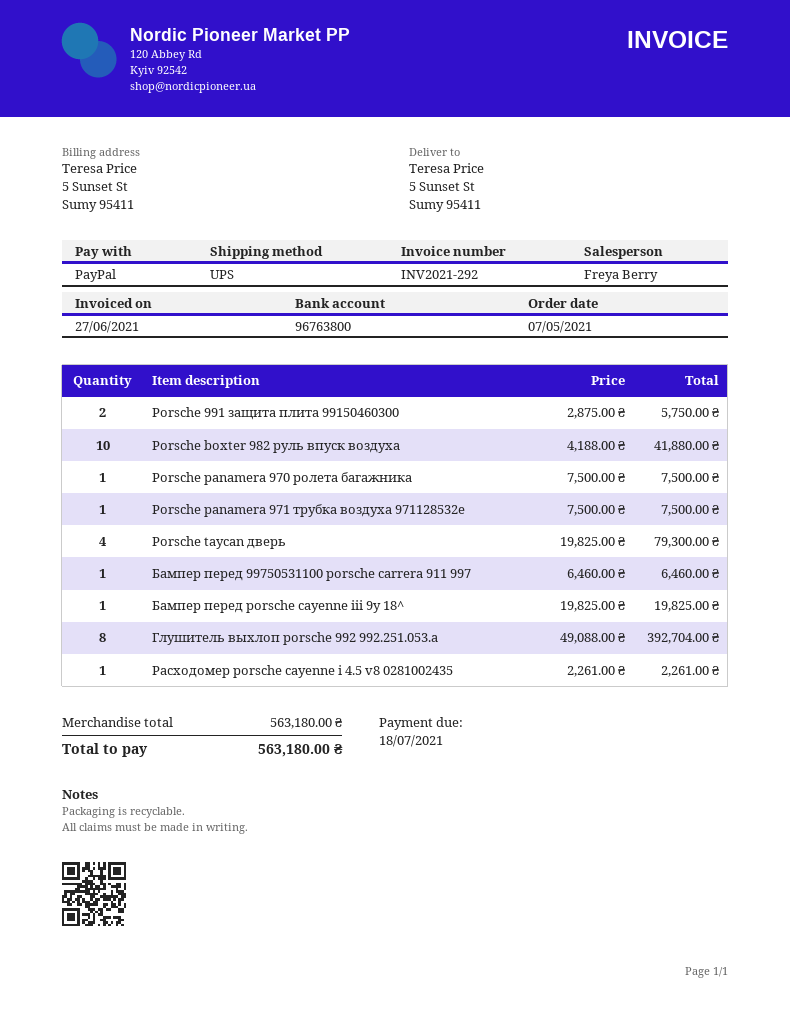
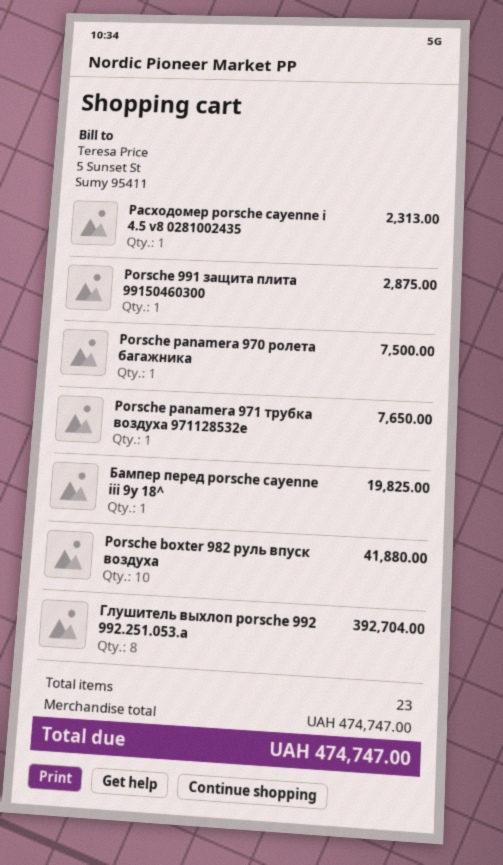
Porsche 991 защита плита 99150460300: 2 for 5750.00 -> 1 for 2875.00
Porsche panamera 971 трубка воздуха 971128532e: 1 for 7500.00 -> 1 for 7650.00
Porsche taycan дверь: 4 for 79300.00 -> none
Бампер перед 99750531100 porsche carrera 911 997: 1 for 6460.00 -> none
Расходомер porsche cayenne i 4.5 v8 0281002435: 1 for 2261.00 -> 1 for 2313.00
subtotal: 563180.00 -> 474747.00
total: 563180.00 -> 474747.00

